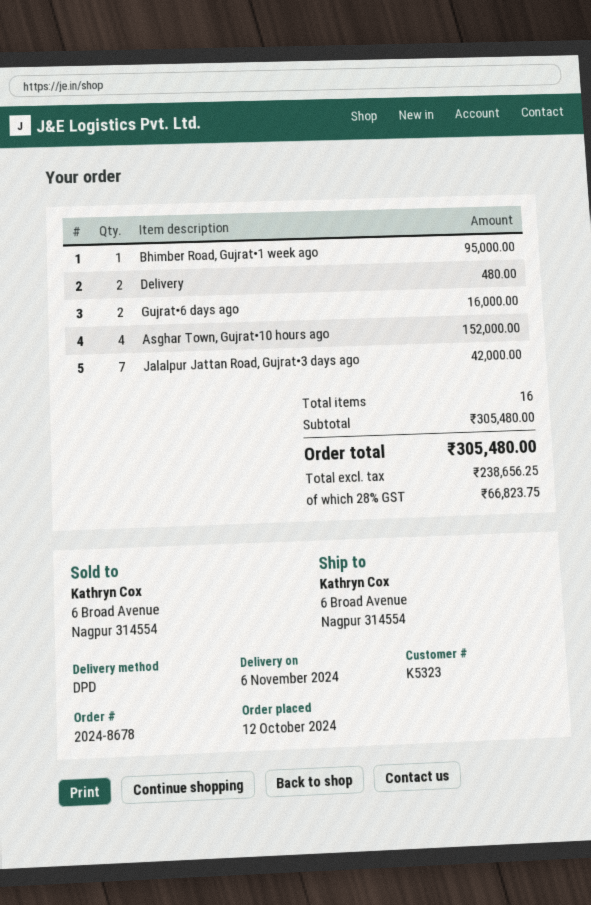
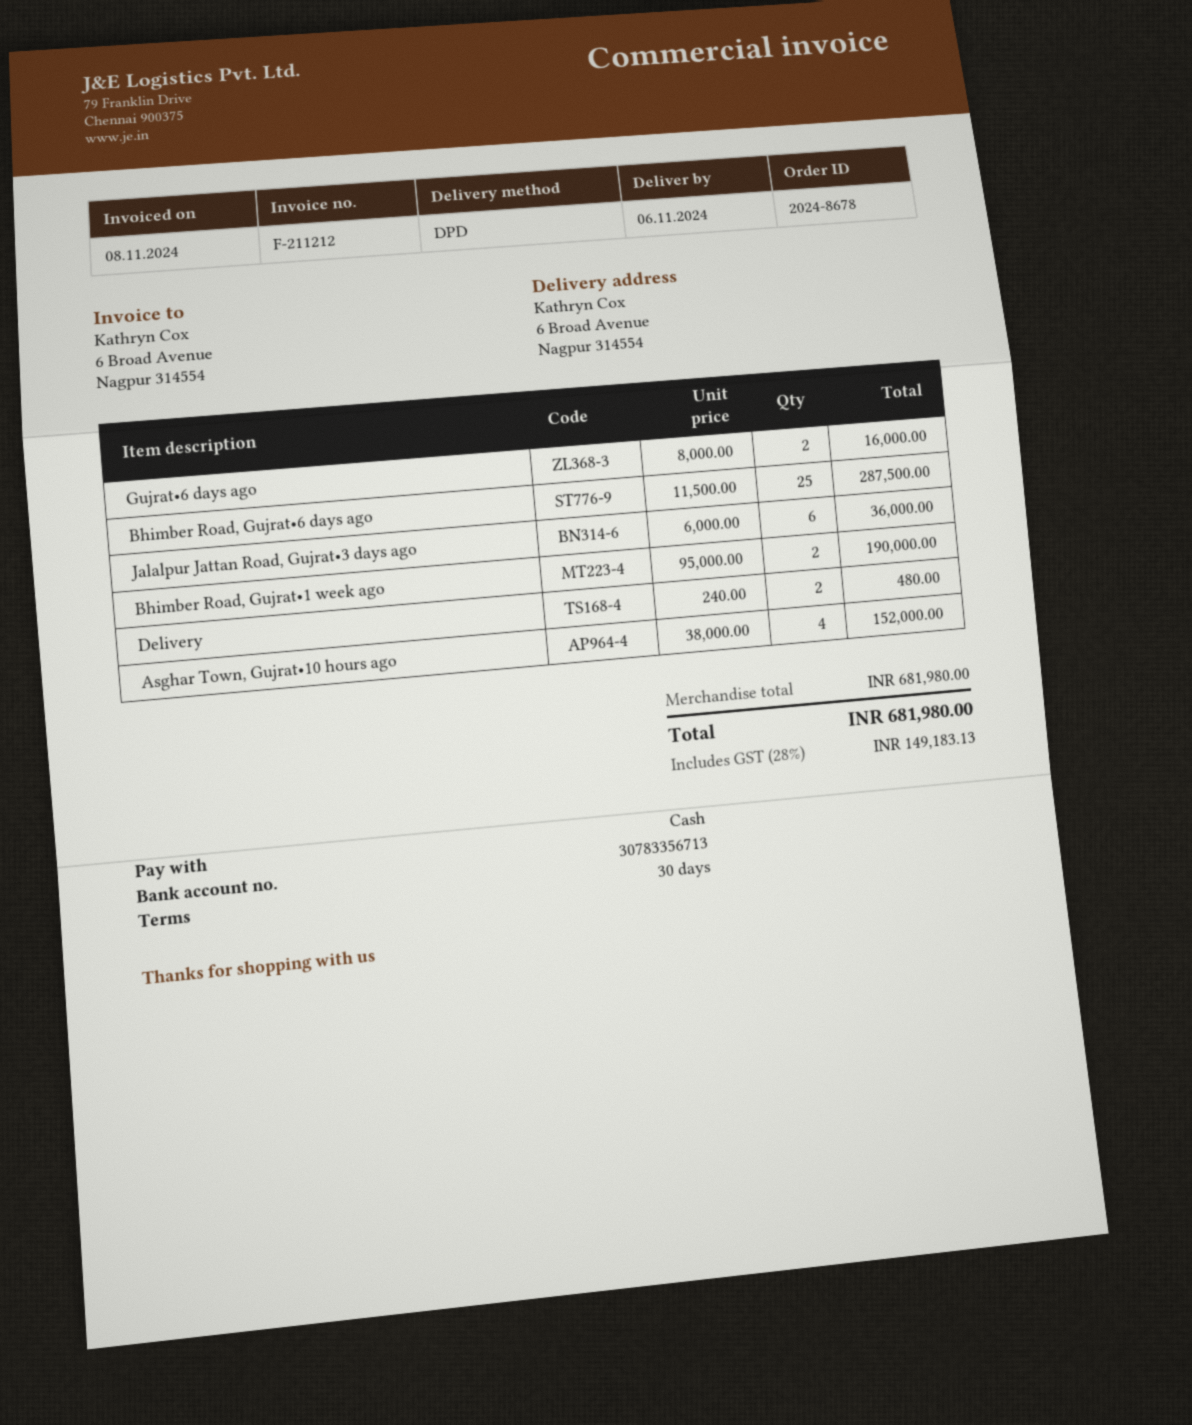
Bhimber Road, Gujrat•1 week ago: 1 for 95000.00 -> 2 for 190000.00
Jalalpur Jattan Road, Gujrat•3 days ago: 7 for 42000.00 -> 6 for 36000.00
Bhimber Road, Gujrat•6 days ago: none -> 25 for 287500.00
subtotal: 305480.00 -> 681980.00
tax: 28% = 66823.75 -> 28% = 149183.13
total: 305480.00 -> 681980.00

